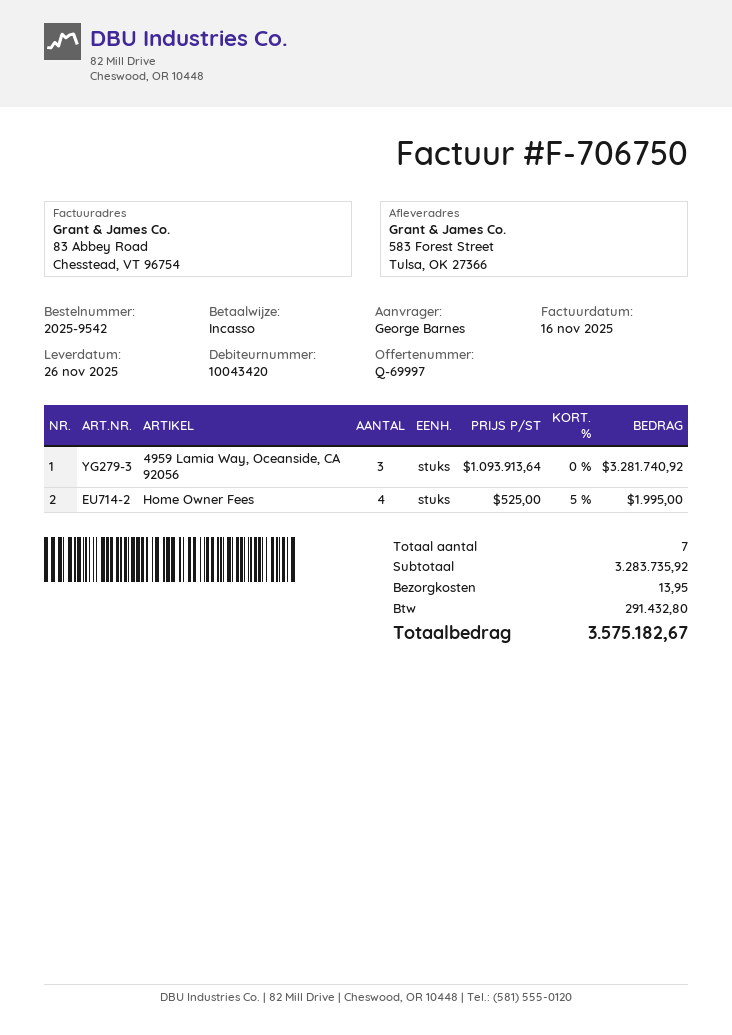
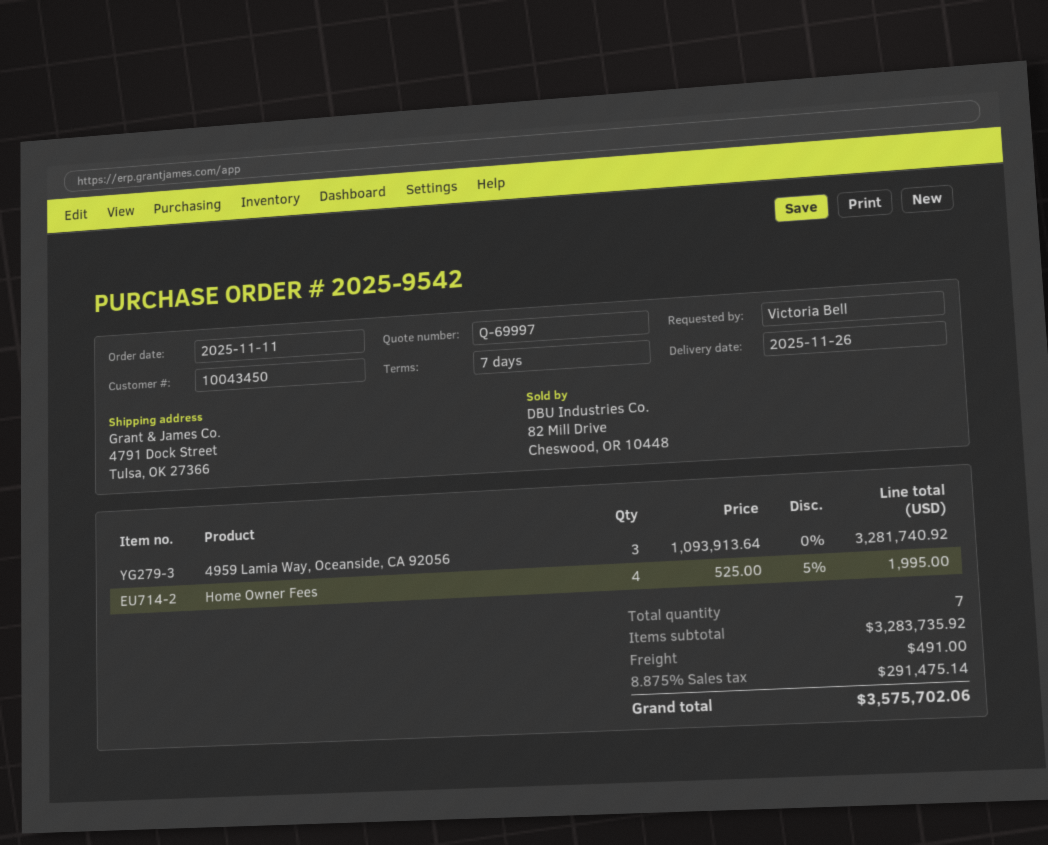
customer number: 10043420 -> 10043450
ordered by: George Barnes -> Victoria Bell
ship to: 583 Forest Street, Tulsa, OK 27366 -> 4791 Dock Street, Tulsa, OK 27366
shipping: 13.95 -> 491.00
tax: 291432.80 -> 291475.14
total: 3575182.67 -> 3575702.06

